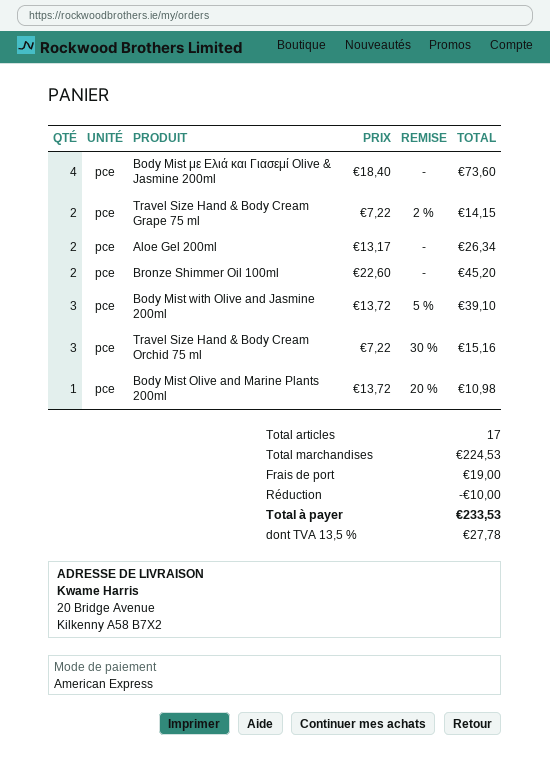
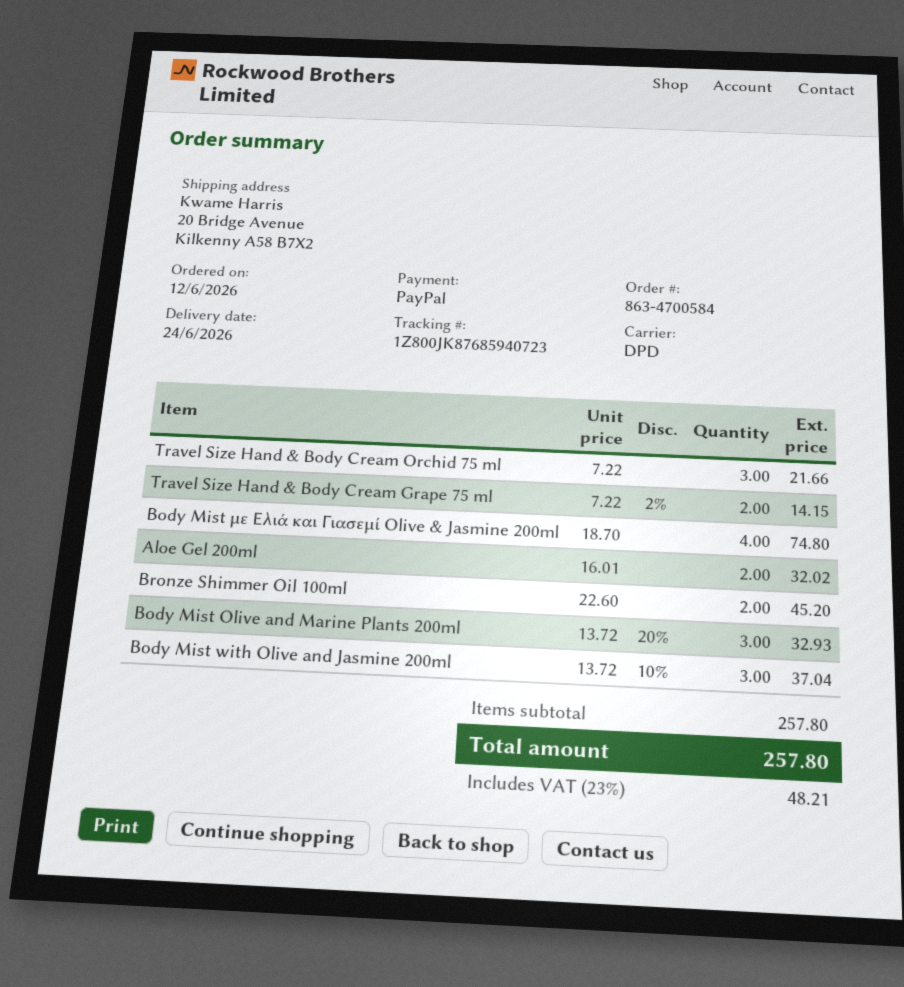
payment method: American Express -> PayPal
Body Mist με Ελιά και Γιασεμί Olive & Jasmine 200ml: 4 x 18.40 = 73.60 -> 4 x 18.70 = 74.80
Aloe Gel 200ml: 2 x 13.17 = 26.34 -> 2 x 16.01 = 32.02
Body Mist with Olive and Jasmine 200ml: 3 x 13.72 - 5% = 39.10 -> 3 x 13.72 - 10% = 37.04
Travel Size Hand & Body Cream Orchid 75 ml: 3 x 7.22 - 30% = 15.16 -> 3 x 7.22 = 21.66
Body Mist Olive and Marine Plants 200ml: 1 x 13.72 - 20% = 10.98 -> 3 x 13.72 - 20% = 32.93
subtotal: 224.53 -> 257.80
discount: 10.00 -> none
shipping: 19.00 -> none
tax: 13.5% = 27.78 -> 23% = 48.21
total: 233.53 -> 257.80

